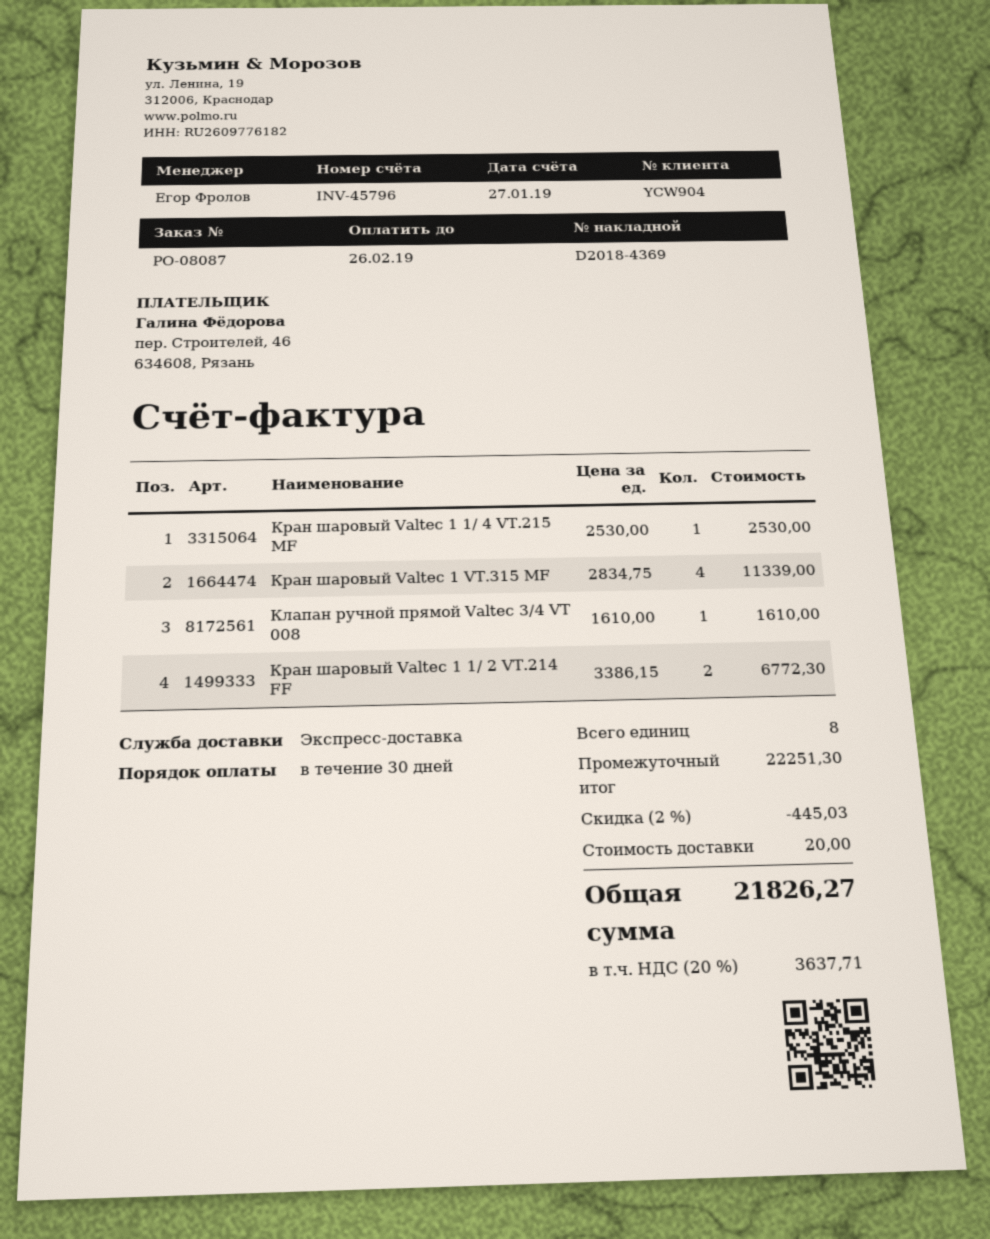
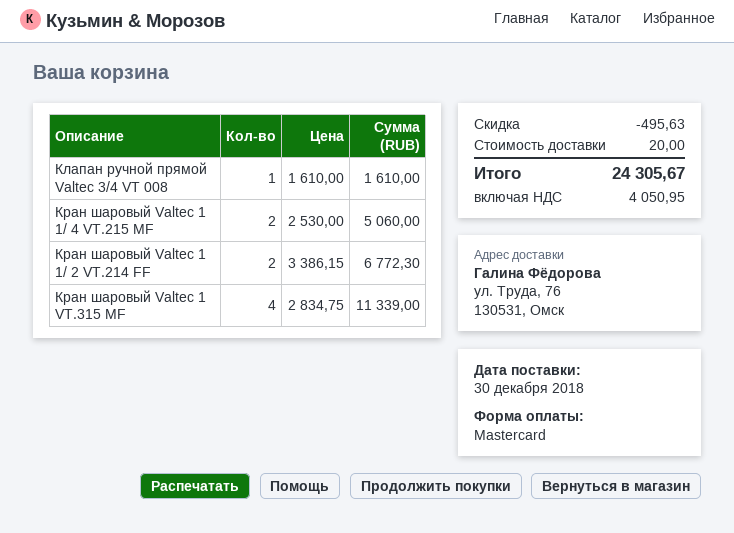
Кран шаровый Valtec 1 1/ 4 VT.215 MF: 1 x 2530.00 = 2530.00 -> 2 x 2530.00 = 5060.00
discount: 445.03 -> 495.63
tax: 3637.71 -> 4050.95
total: 21826.27 -> 24305.67

